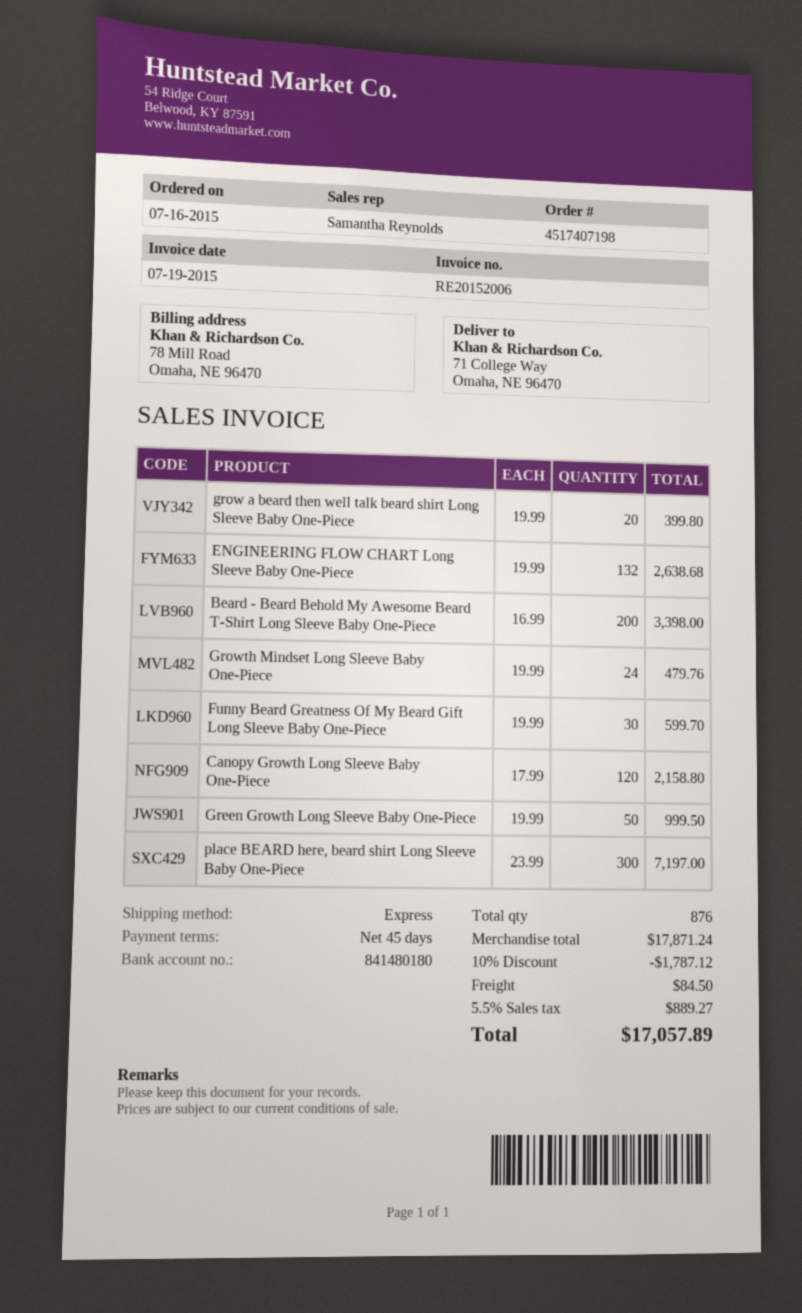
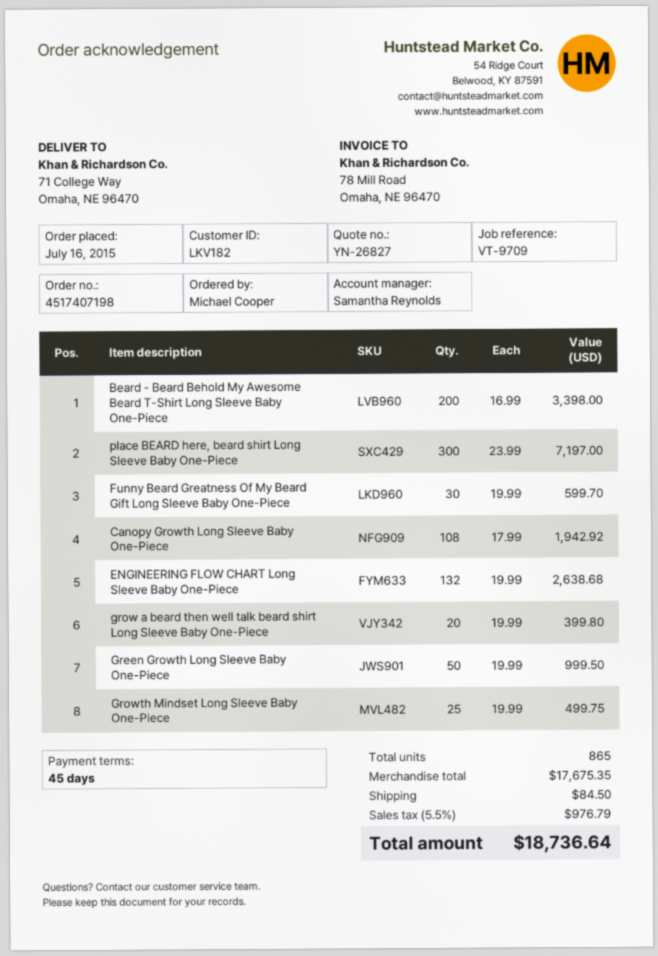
Growth Mindset Long Sleeve Baby One-Piece: 24 x 19.99 = 479.76 -> 25 x 19.99 = 499.75
Canopy Growth Long Sleeve Baby One-Piece: 120 x 17.99 = 2158.80 -> 108 x 17.99 = 1942.92
total quantity: 876 -> 865
subtotal: 17871.24 -> 17675.35
discount: 10% = 1787.12 -> none
tax: 5.5% = 889.27 -> 5.5% = 976.79
total: 17057.89 -> 18736.64

